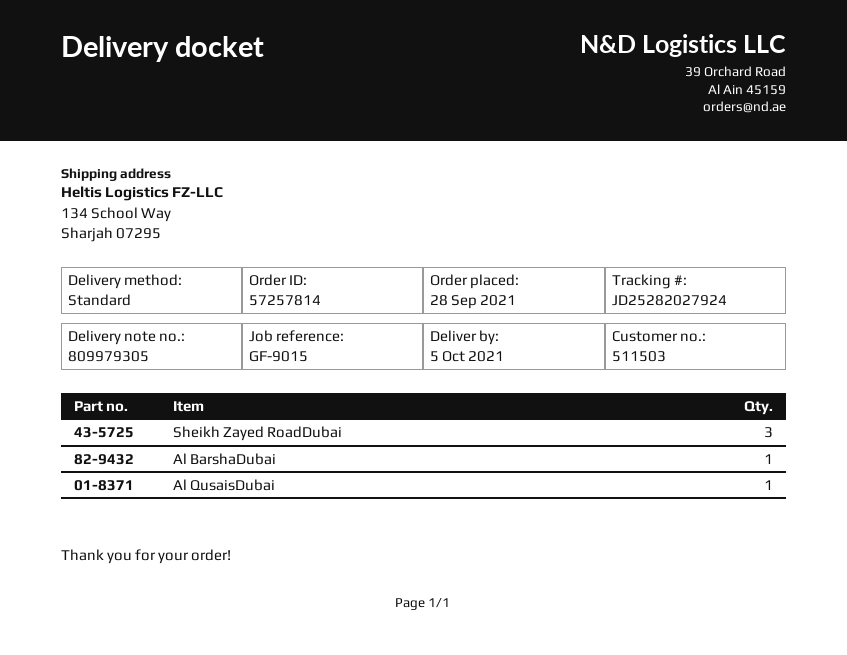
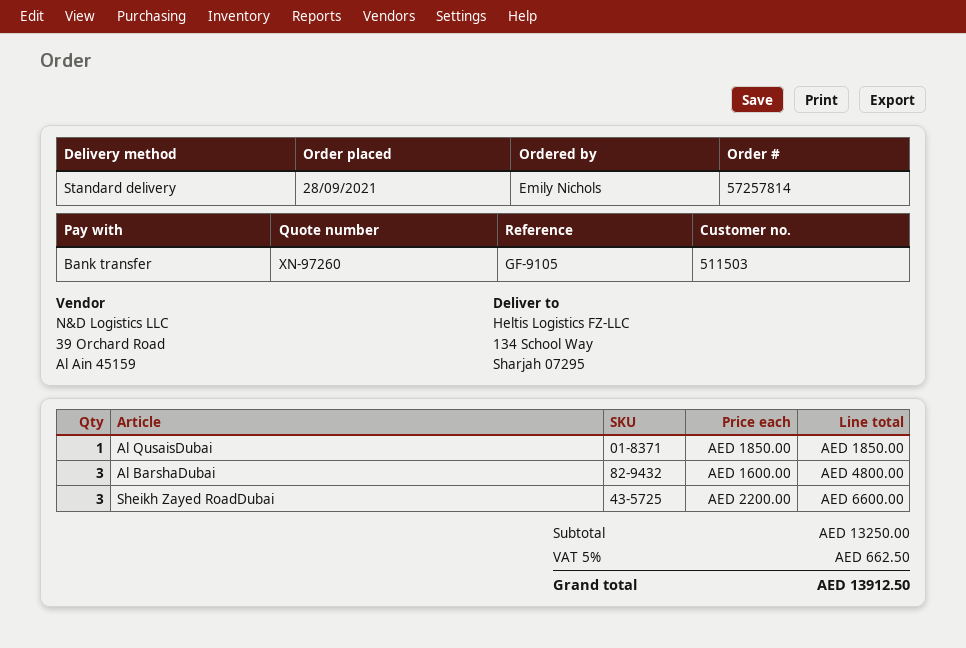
reference: GF-9015 -> GF-9105
Al BarshaDubai: 1 -> 3

